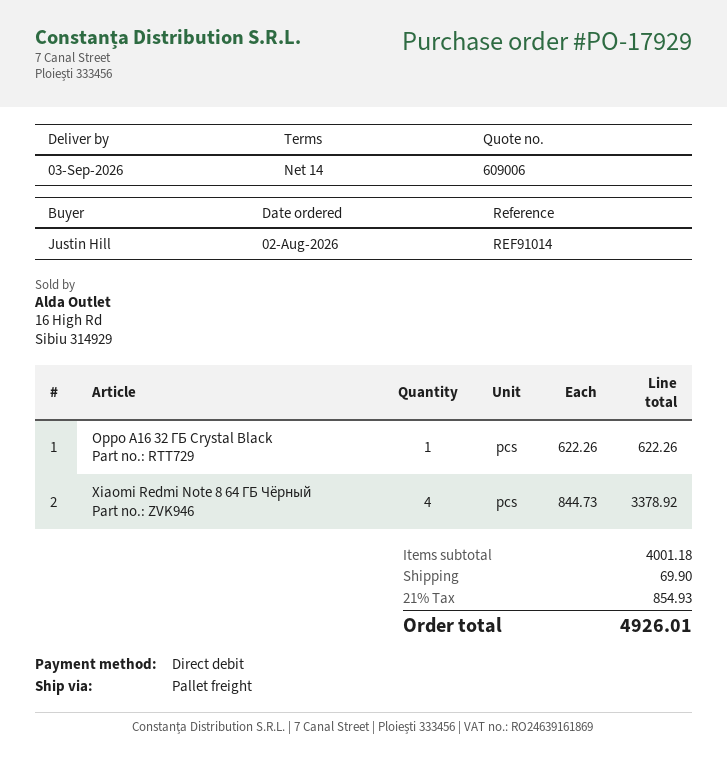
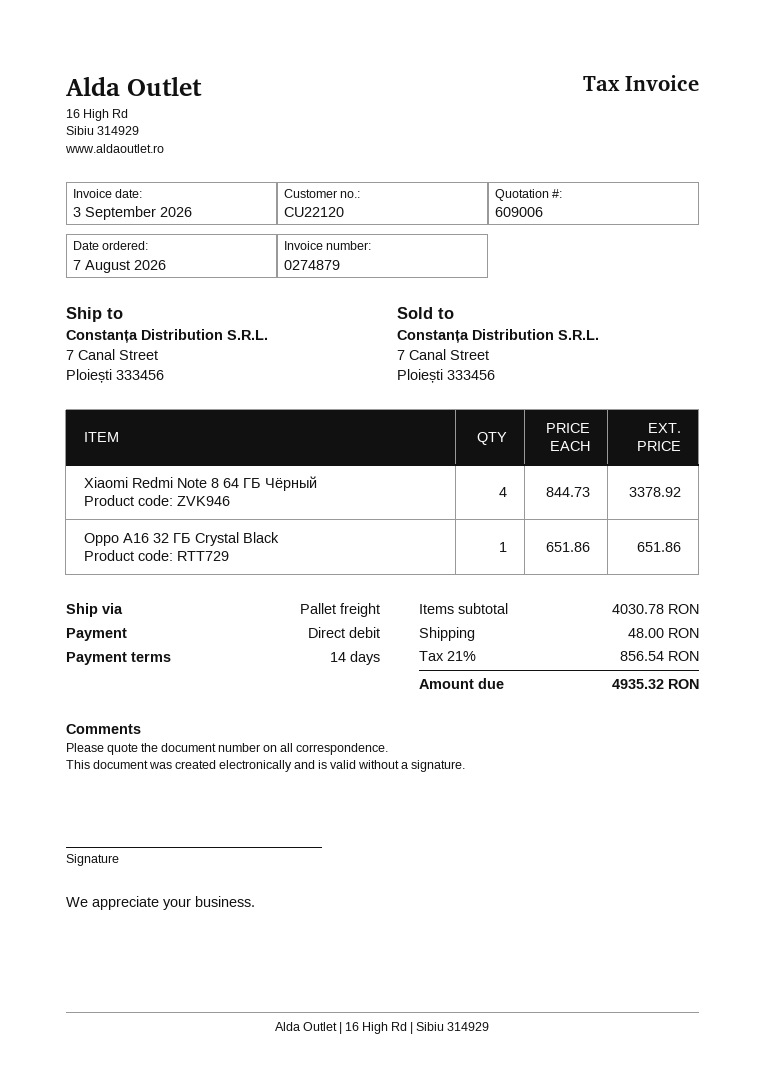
order date: 2026-08-02 -> 2026-08-07
Oppo A16 32 ГБ Crystal Black: 1 x 622.26 = 622.26 -> 1 x 651.86 = 651.86
subtotal: 4001.18 -> 4030.78
shipping: 69.90 -> 48.00
tax: 21% = 854.93 -> 21% = 856.54
total: 4926.01 -> 4935.32

